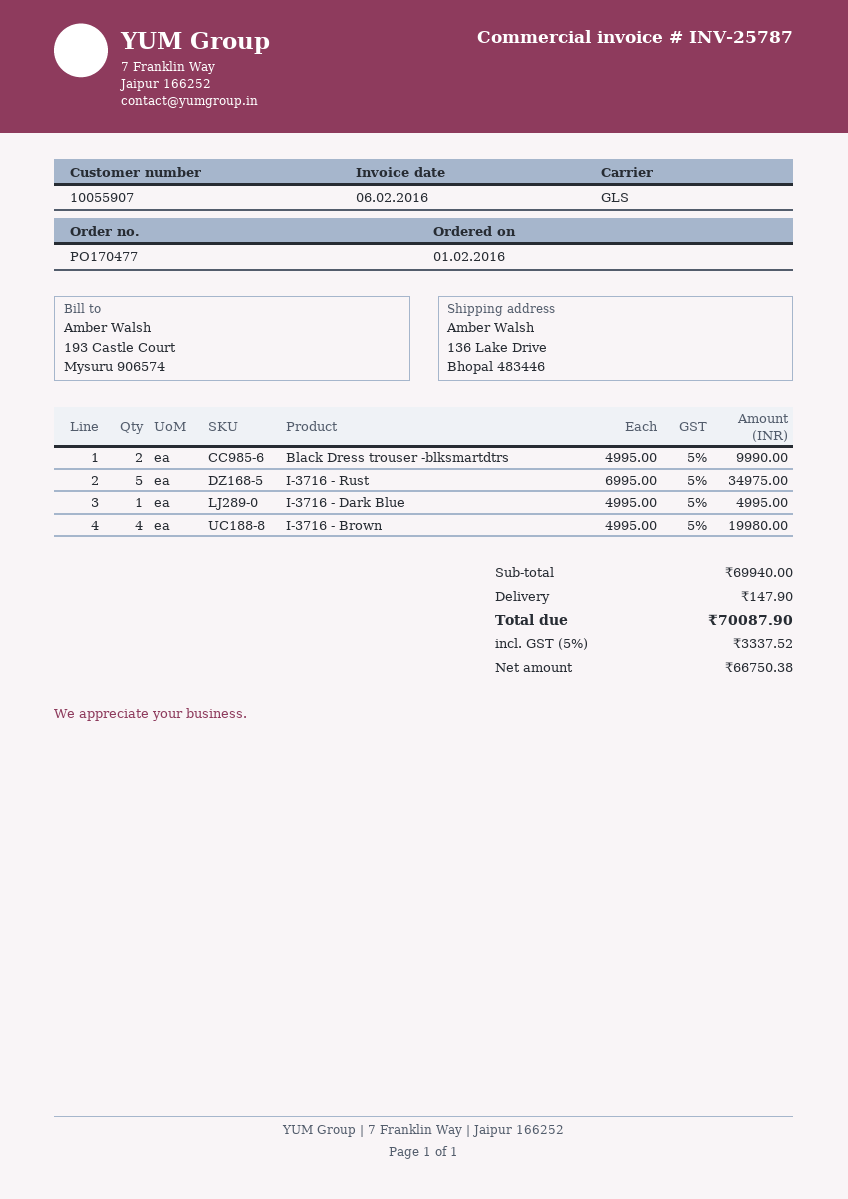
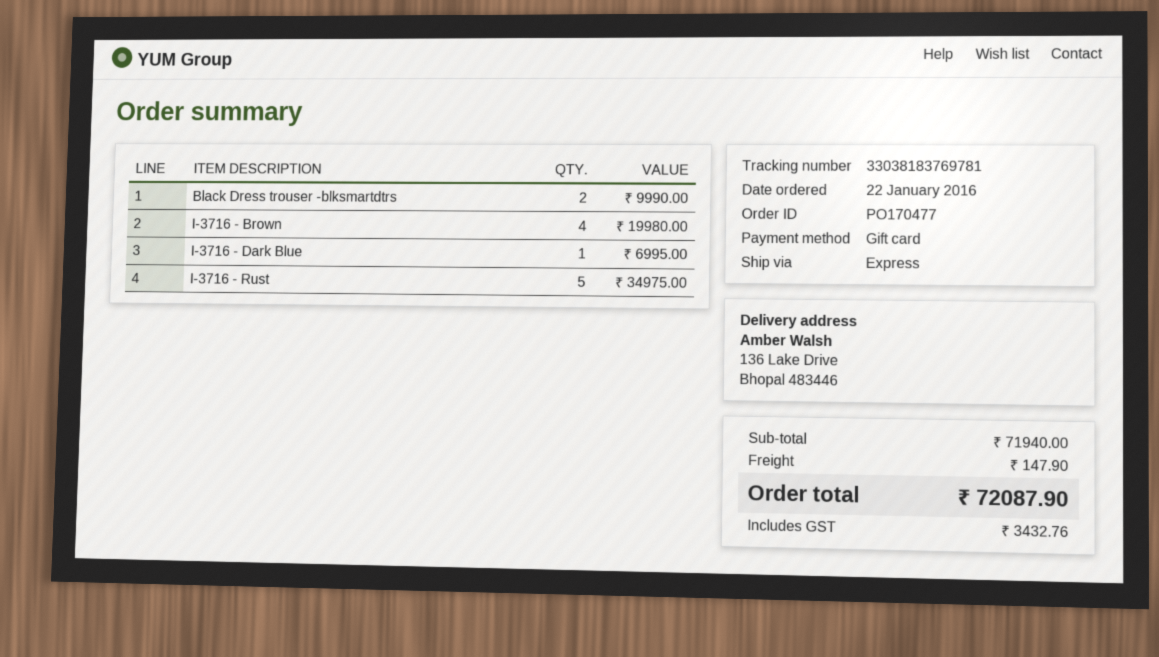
order date: 2016-02-01 -> 2016-01-22
shipping method: GLS -> express
I-3716 - Dark Blue: 1 for 4995.00 -> 1 for 6995.00
subtotal: 69940.00 -> 71940.00
tax: 3337.52 -> 3432.76
total: 70087.90 -> 72087.90

